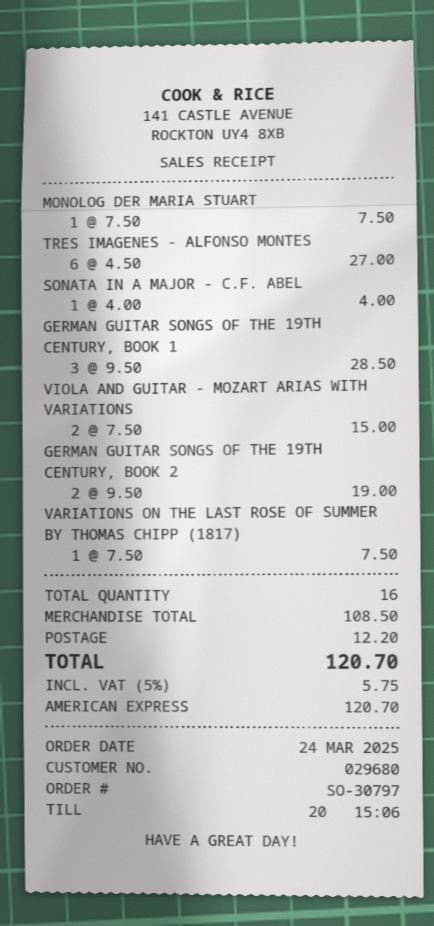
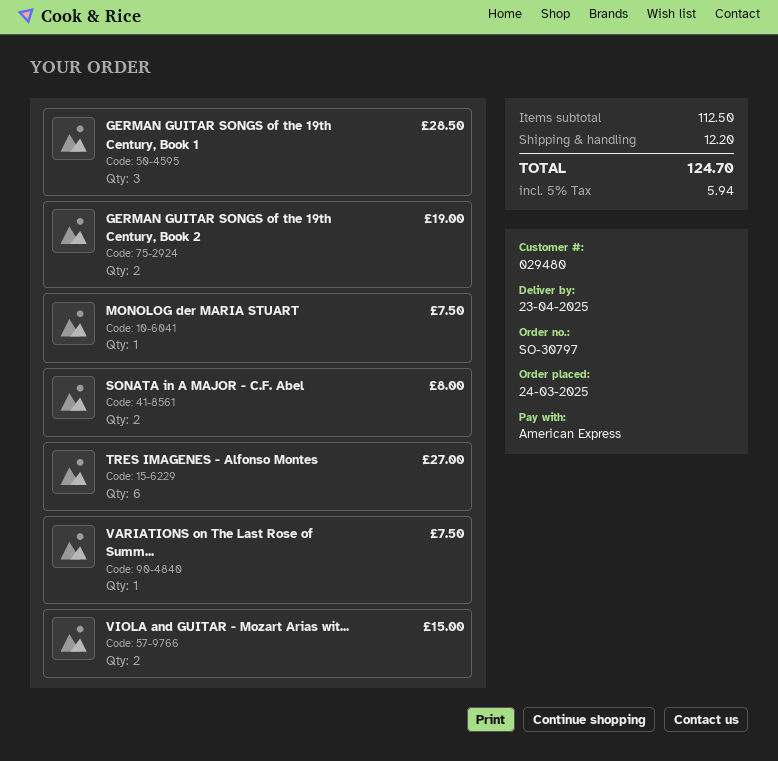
customer number: 029680 -> 029480
SONATA IN A MAJOR - C.F. ABEL: 1 for 4.00 -> 2 for 8.00
subtotal: 108.50 -> 112.50
tax: 5% = 5.75 -> 5% = 5.94
total: 120.70 -> 124.70

